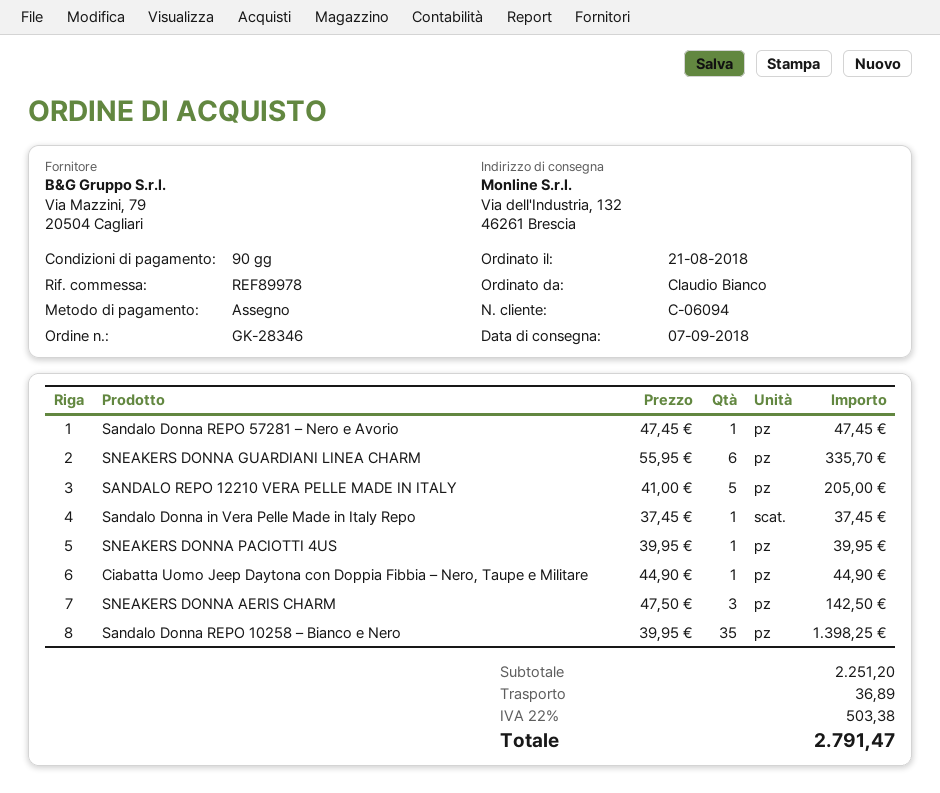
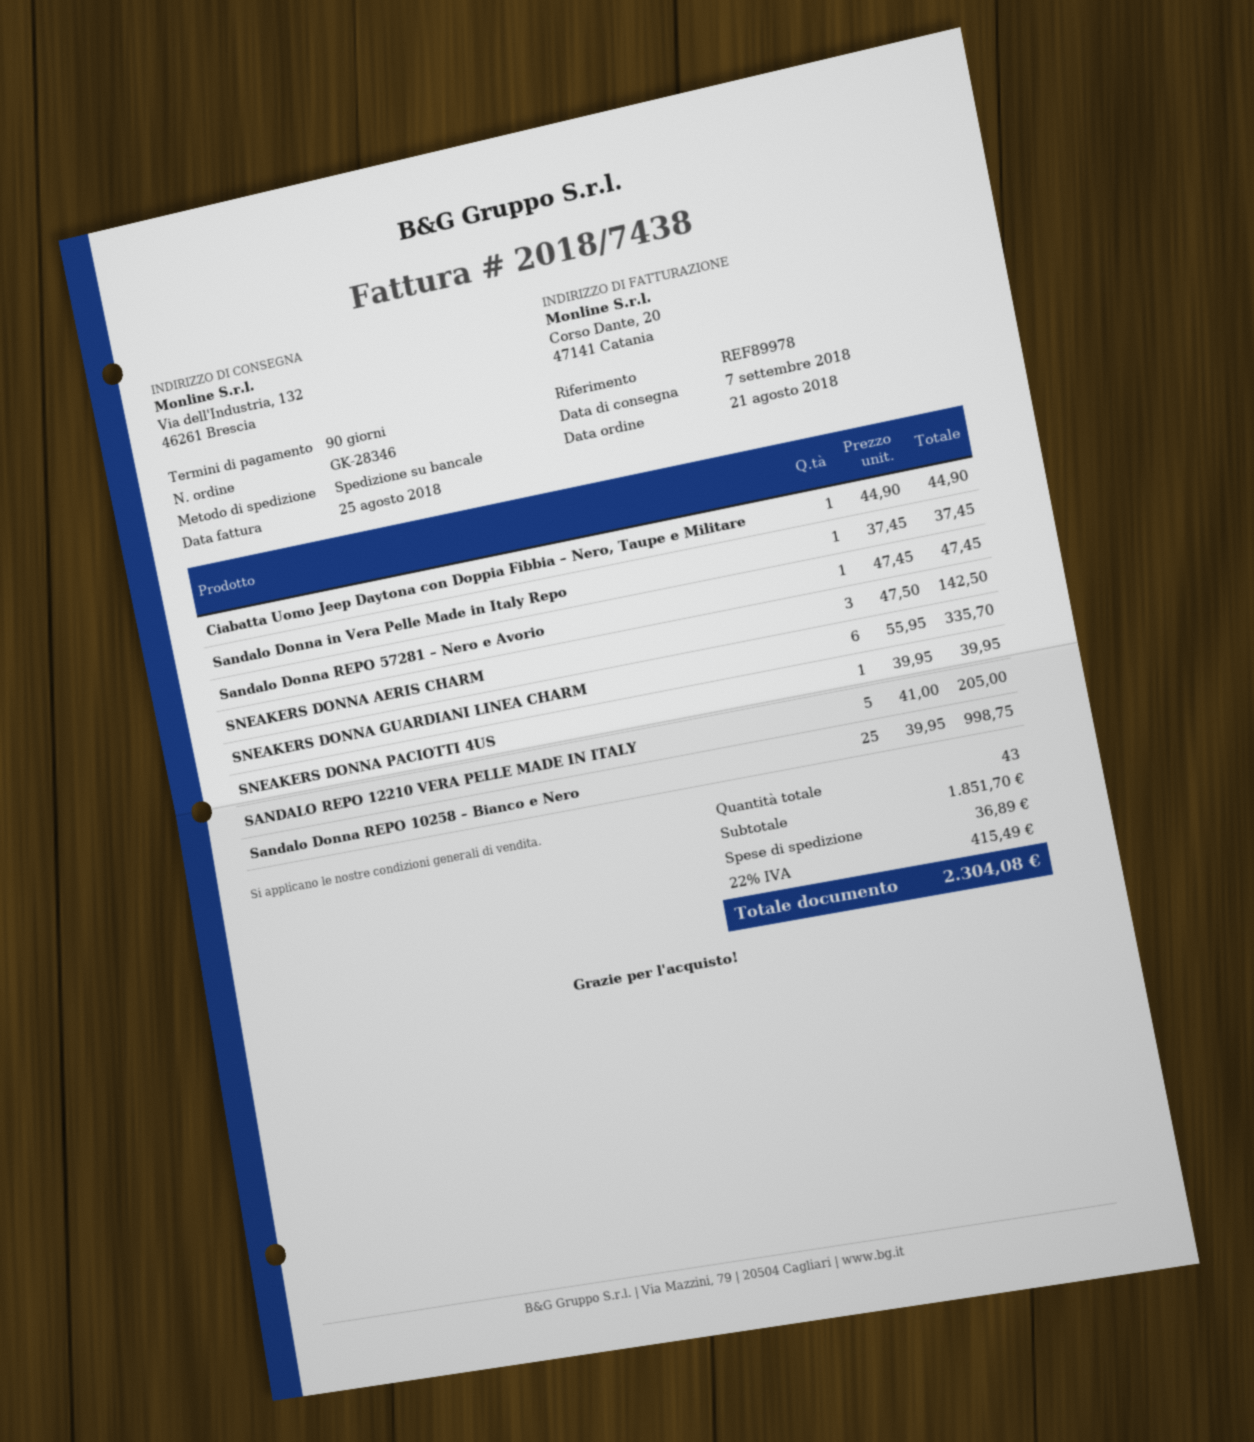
Sandalo Donna REPO 10258 – Bianco e Nero: 35 x 39.95 = 1398.25 -> 25 x 39.95 = 998.75
subtotal: 2251.20 -> 1851.70
tax: 22% = 503.38 -> 22% = 415.49
total: 2791.47 -> 2304.08

